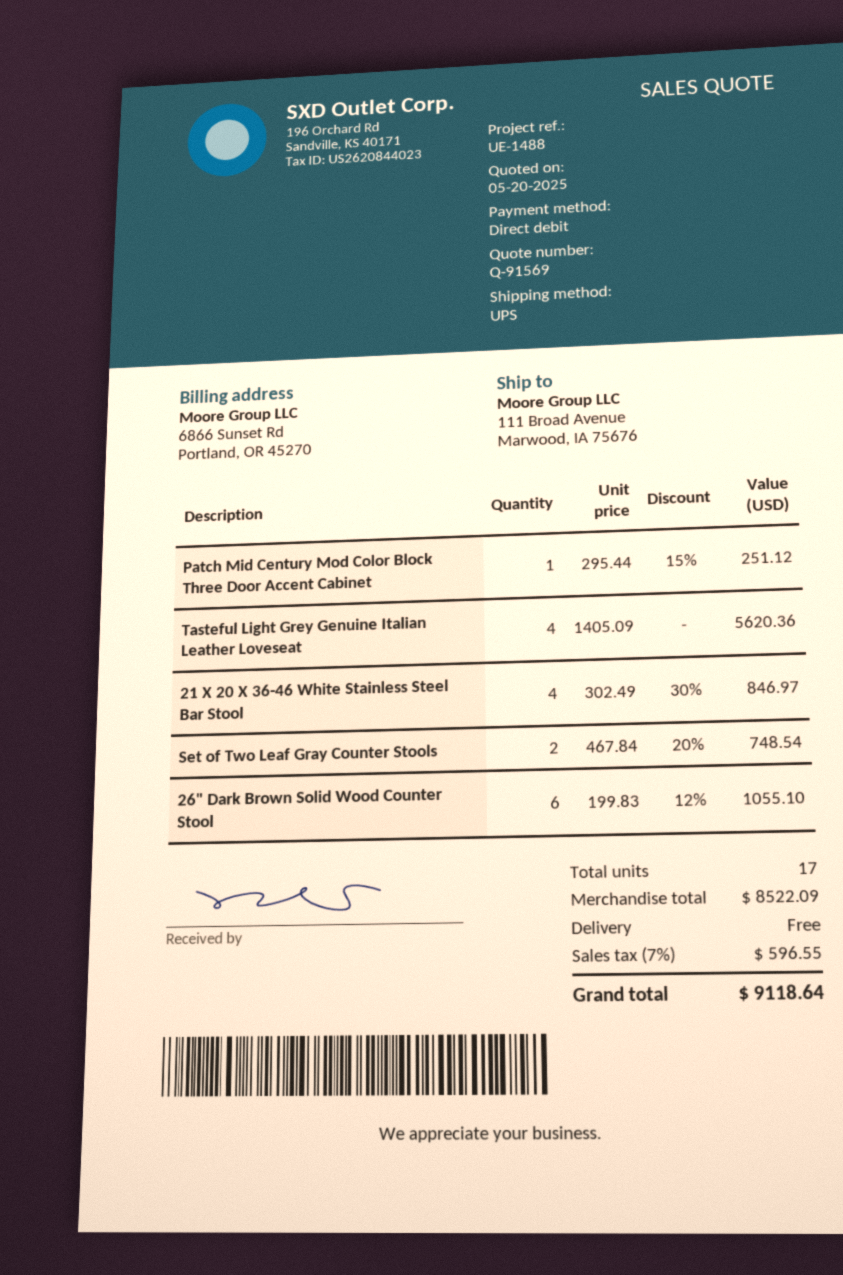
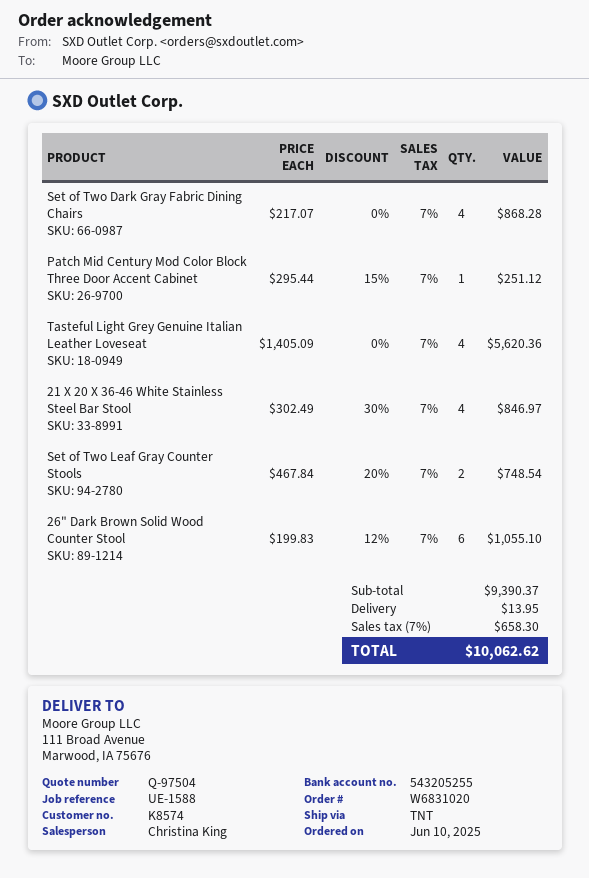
quote number: Q-91569 -> Q-97504
reference: UE-1488 -> UE-1588
shipping method: UPS -> TNT
Set of Two Dark Gray Fabric Dining Chairs: none -> 4 x 217.07 = 868.28
subtotal: 8522.09 -> 9390.37
shipping: 0.00 -> 13.95
tax: 7% = 596.55 -> 7% = 658.30
total: 9118.64 -> 10062.62

